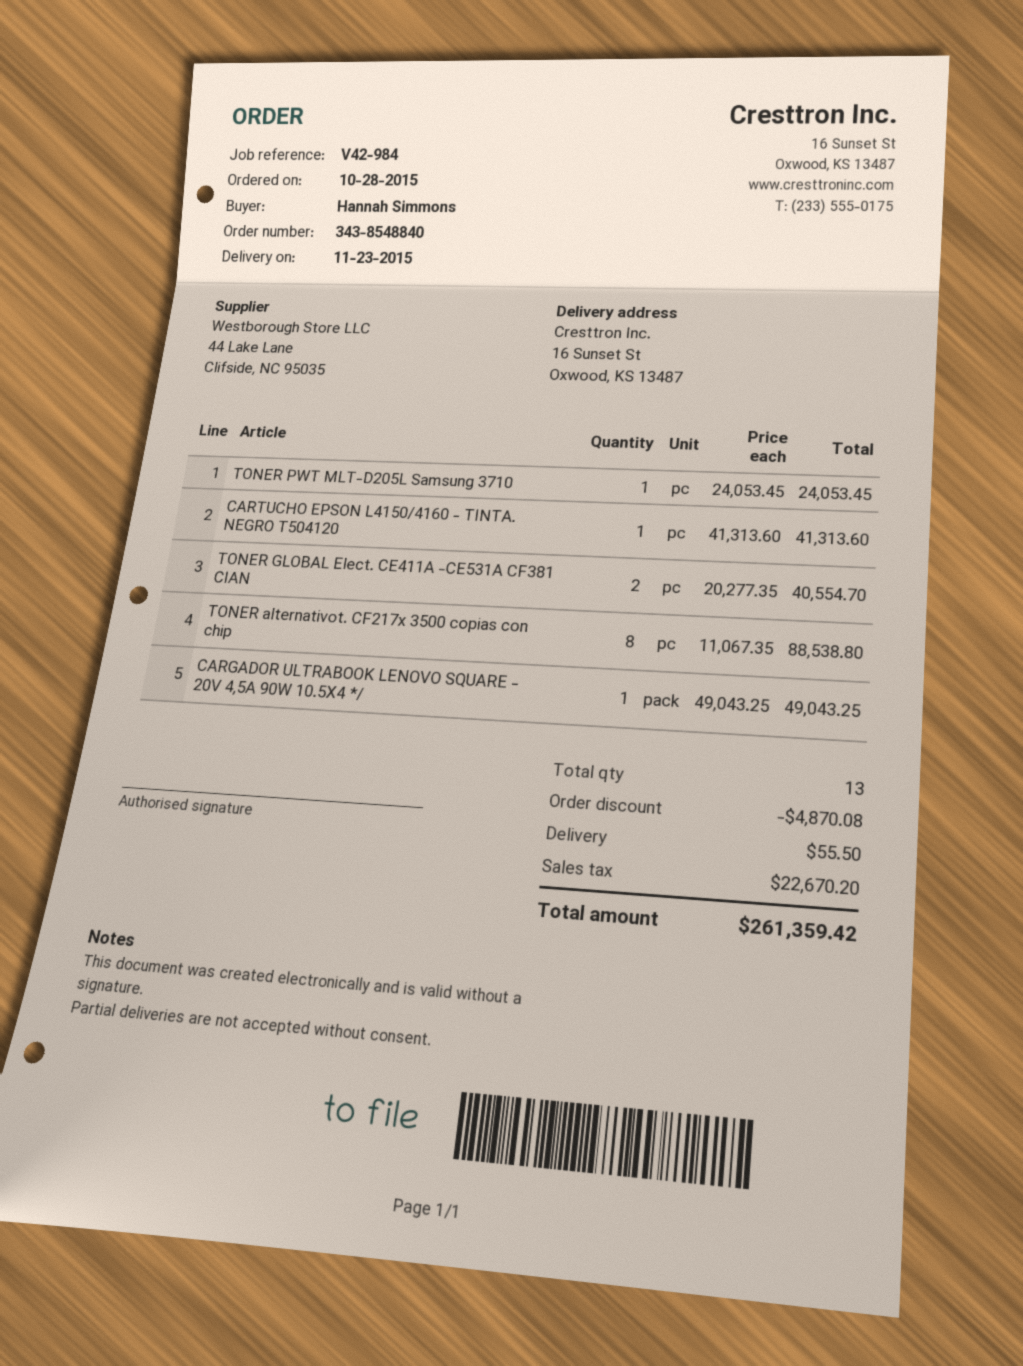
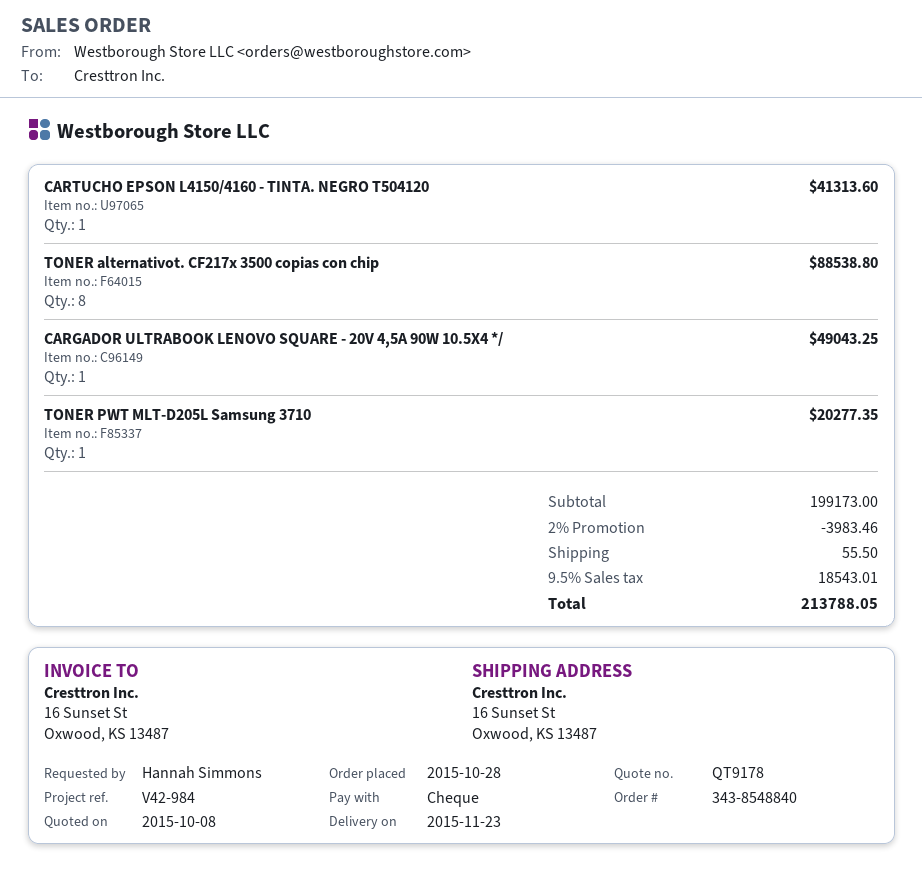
TONER PWT MLT-D205L Samsung 3710: 1 for 24053.45 -> 1 for 20277.35
TONER GLOBAL Elect. CE411A -CE531A CF381 CIAN: 2 for 40554.70 -> none
discount: 4870.08 -> 3983.46
tax: 22670.20 -> 18543.01
total: 261359.42 -> 213788.05

